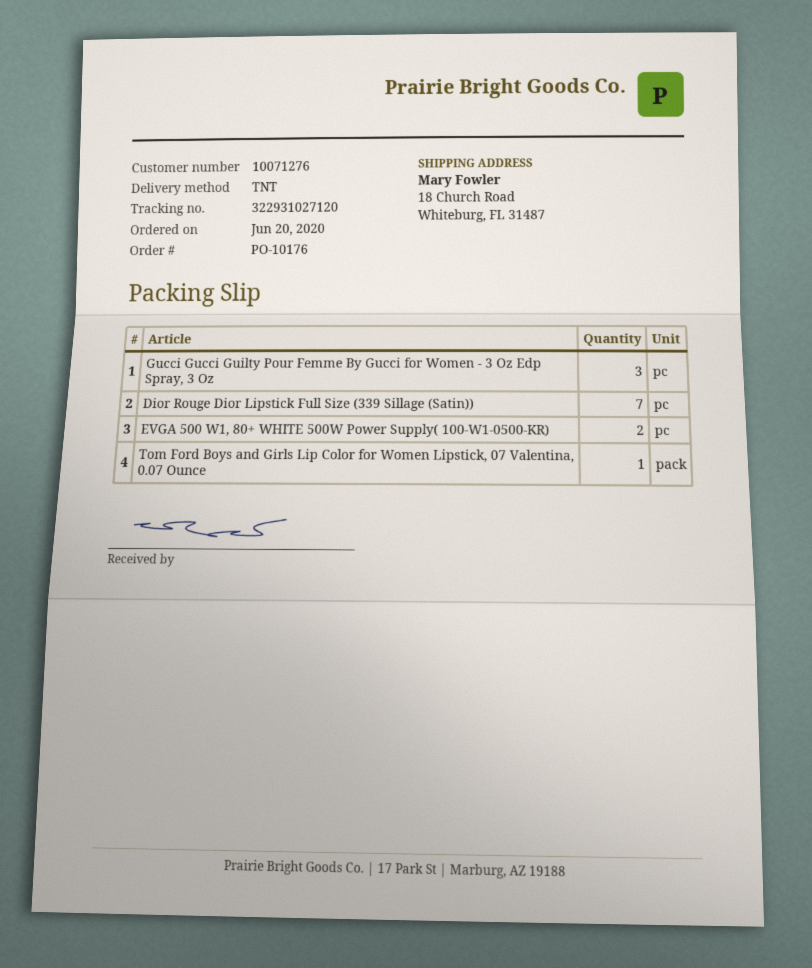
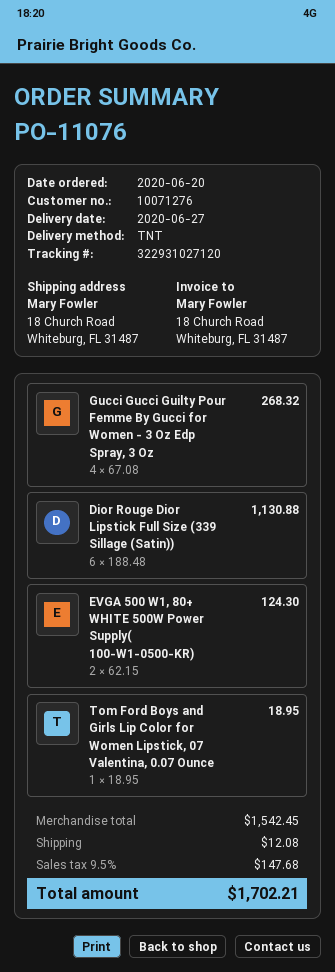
order number: PO-10176 -> PO-11076
Gucci Gucci Guilty Pour Femme By Gucci for Women - 3 Oz Edp Spray, 3 Oz: 3 -> 4
Dior Rouge Dior Lipstick Full Size (339 Sillage (Satin)): 7 -> 6

